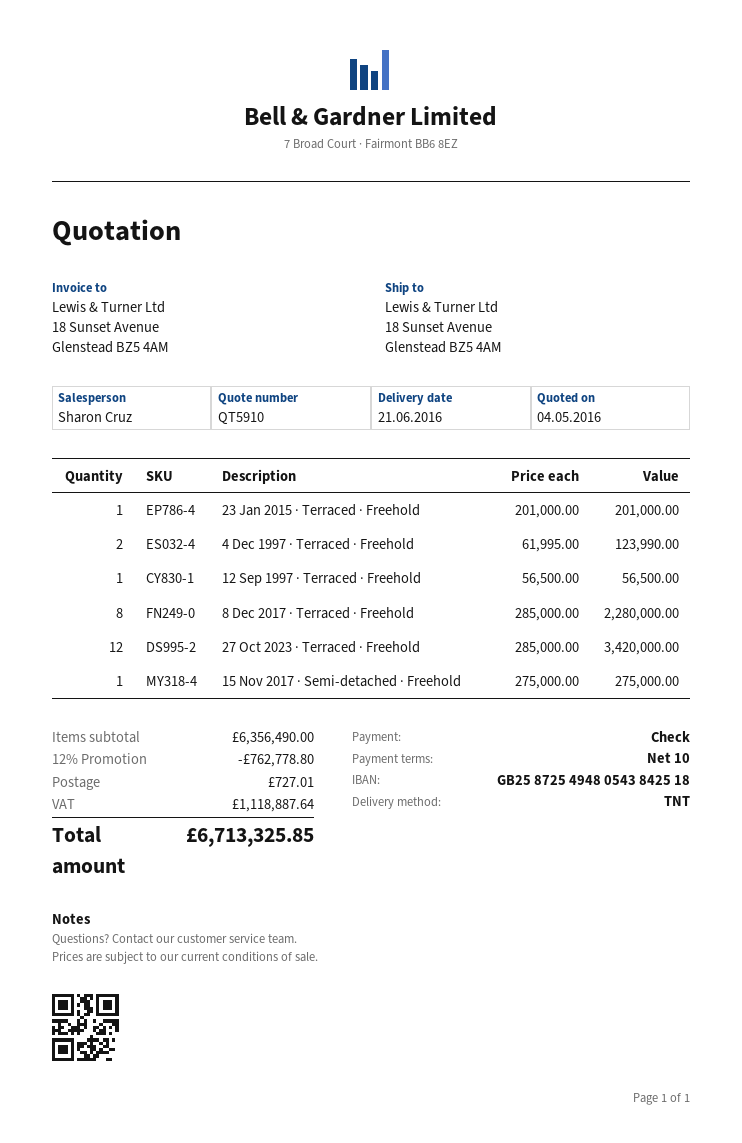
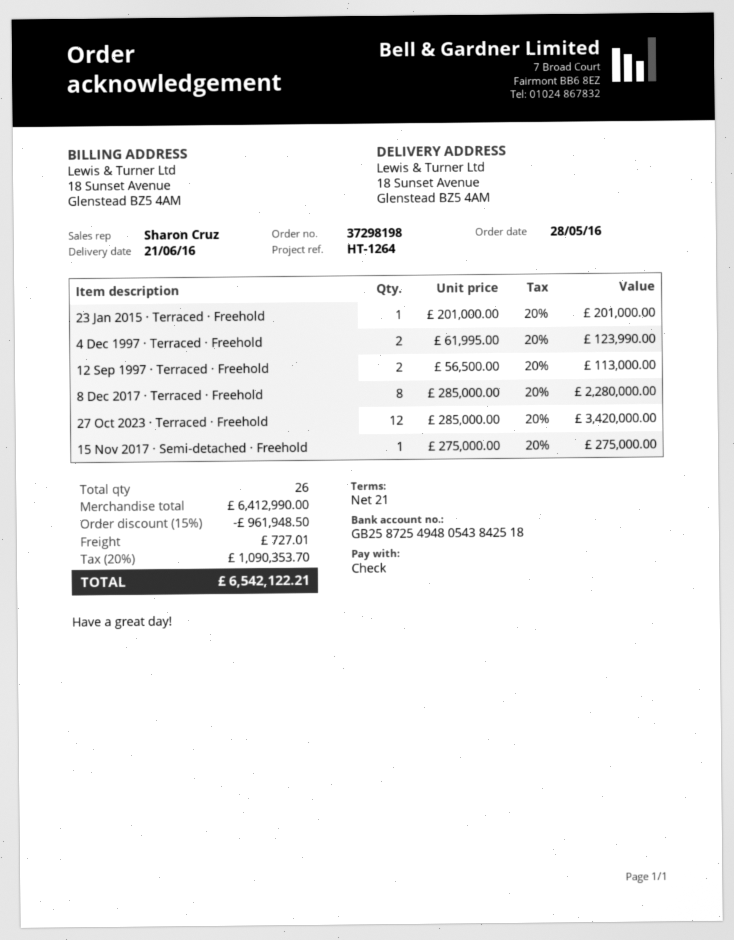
payment terms: 10 days -> 21 days
12 Sep 1997 · Terraced · Freehold: 1 x 56500.00 = 56500.00 -> 2 x 56500.00 = 113000.00
subtotal: 6356490.00 -> 6412990.00
discount: 12% = 762778.80 -> 15% = 961948.50
tax: 1118887.64 -> 1090353.70
total: 6713325.85 -> 6542122.21

